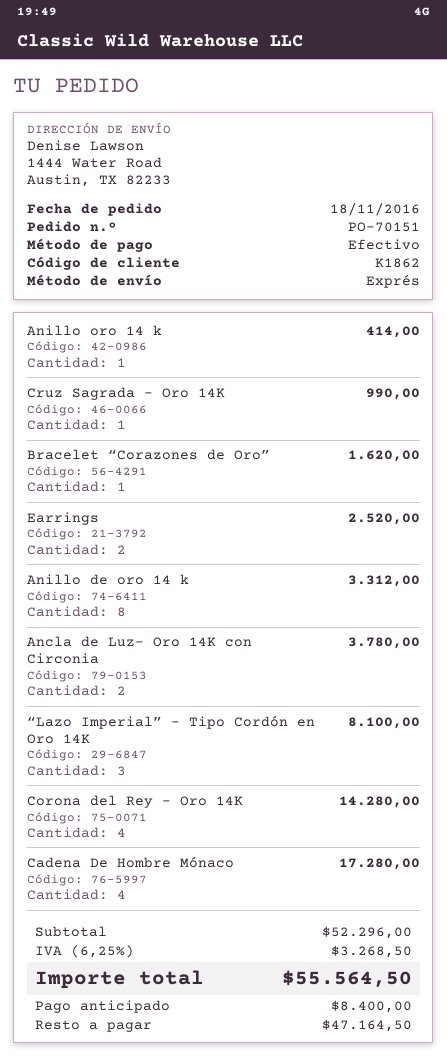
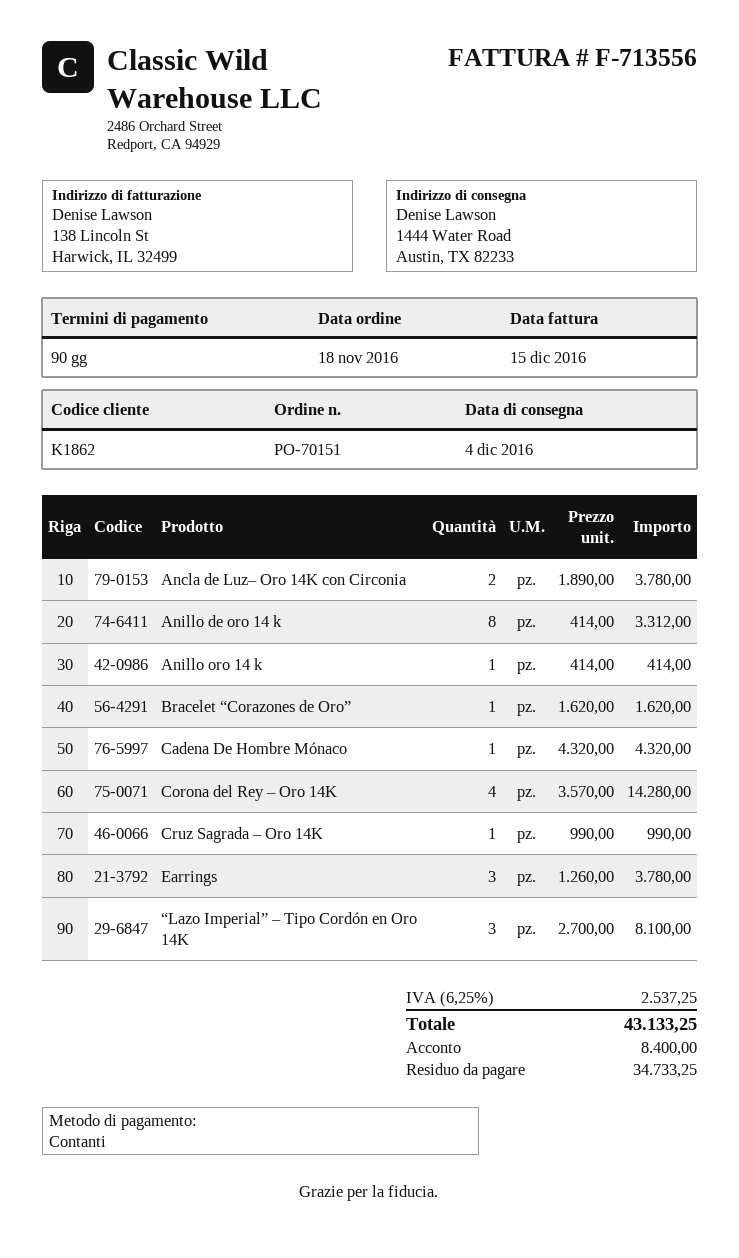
Earrings: 2 for 2520.00 -> 3 for 3780.00
Cadena De Hombre Mónaco: 4 for 17280.00 -> 1 for 4320.00
tax: 6.25% = 3268.50 -> 6.25% = 2537.25
total: 55564.50 -> 43133.25
balance: 47164.50 -> 34733.25

